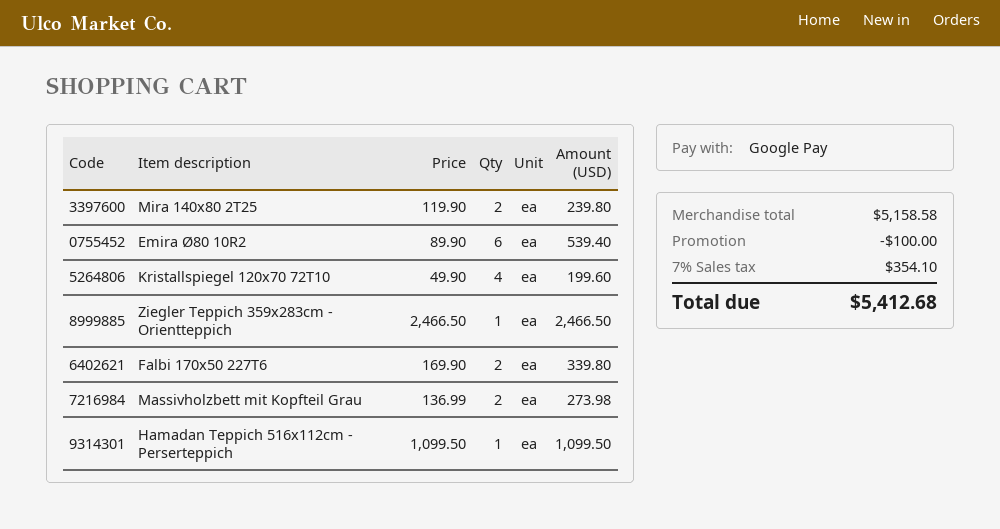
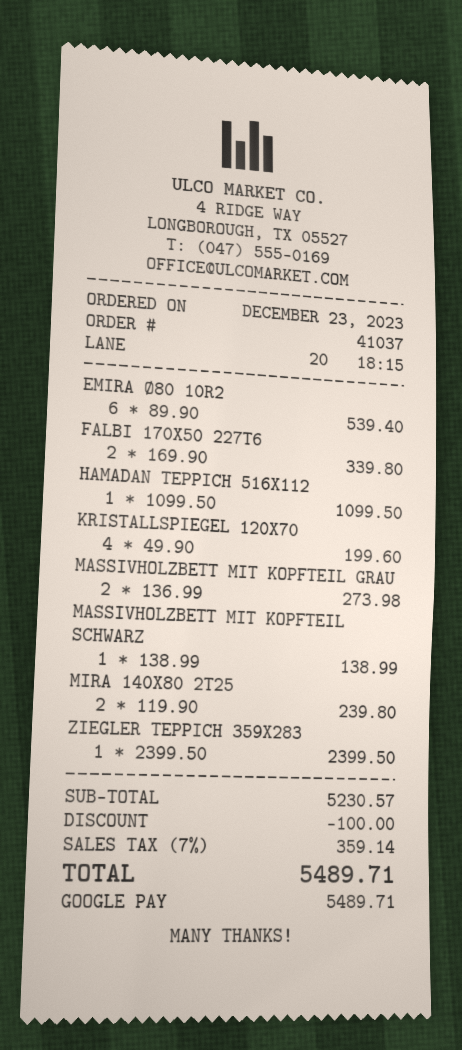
Ziegler Teppich 359x283cm - Orientteppich: 1 x 2466.50 = 2466.50 -> 1 x 2399.50 = 2399.50
MASSIVHOLZBETT MIT KOPFTEIL SCHWARZ: none -> 1 x 138.99 = 138.99
subtotal: 5158.58 -> 5230.57
tax: 7% = 354.10 -> 7% = 359.14
total: 5412.68 -> 5489.71

